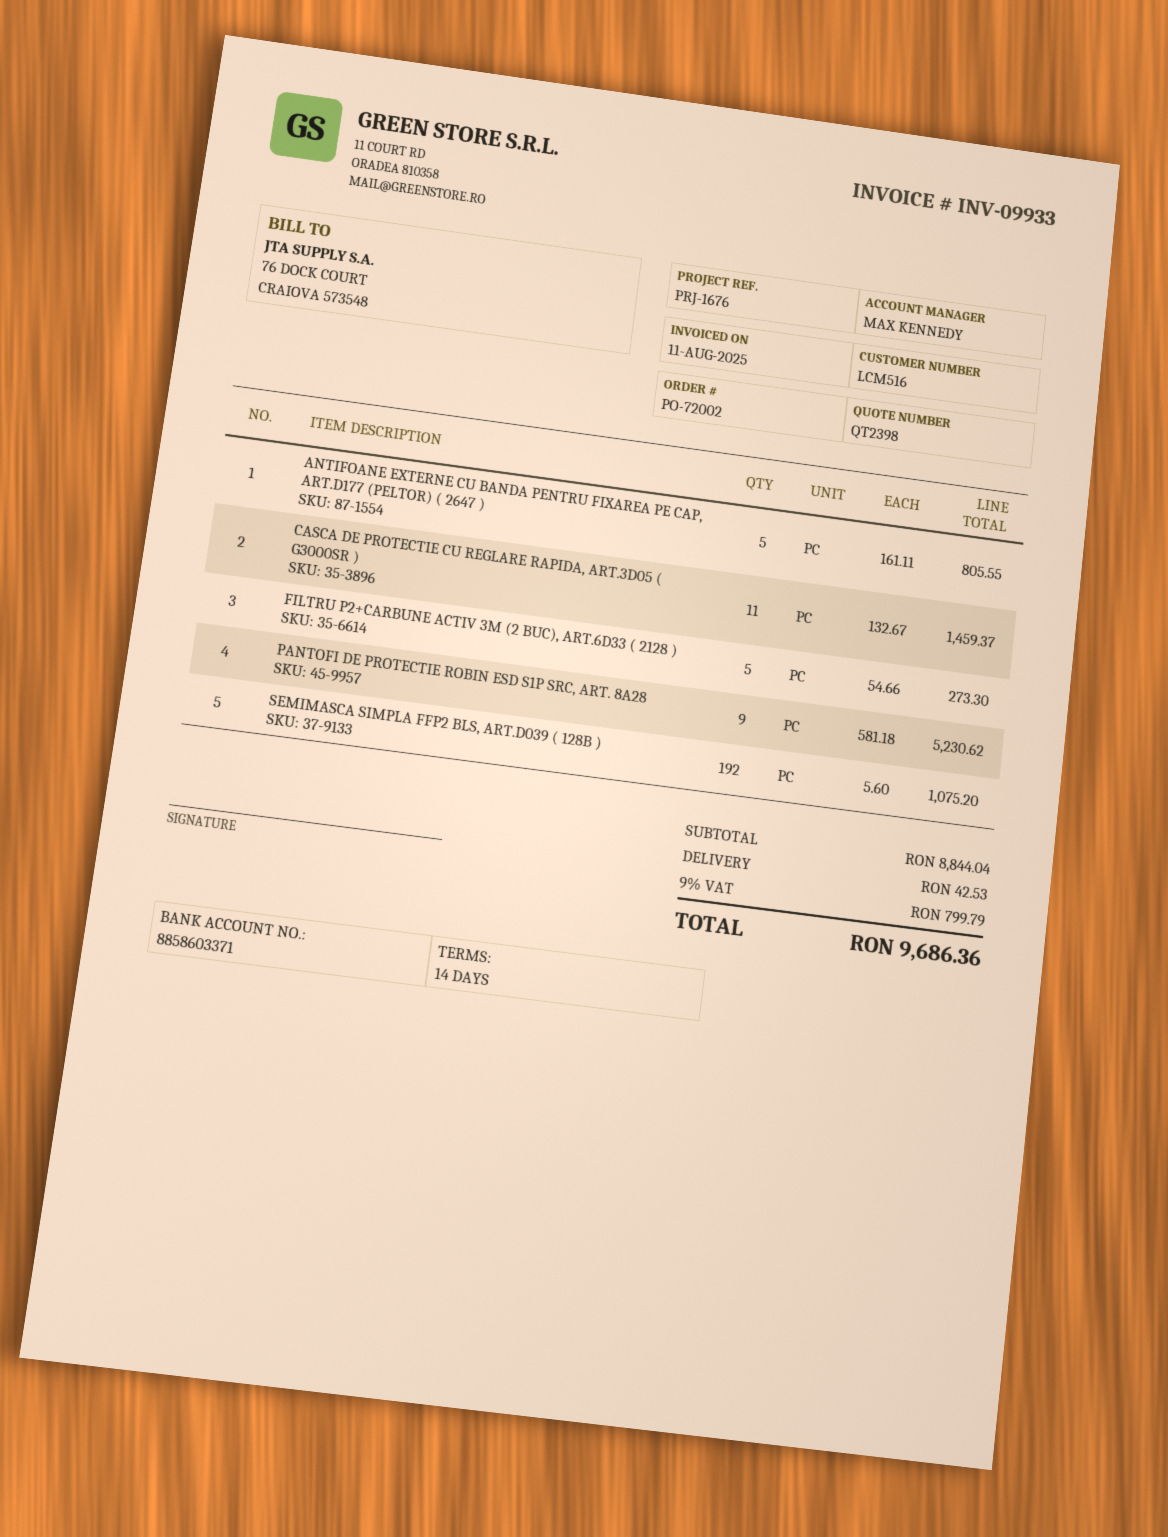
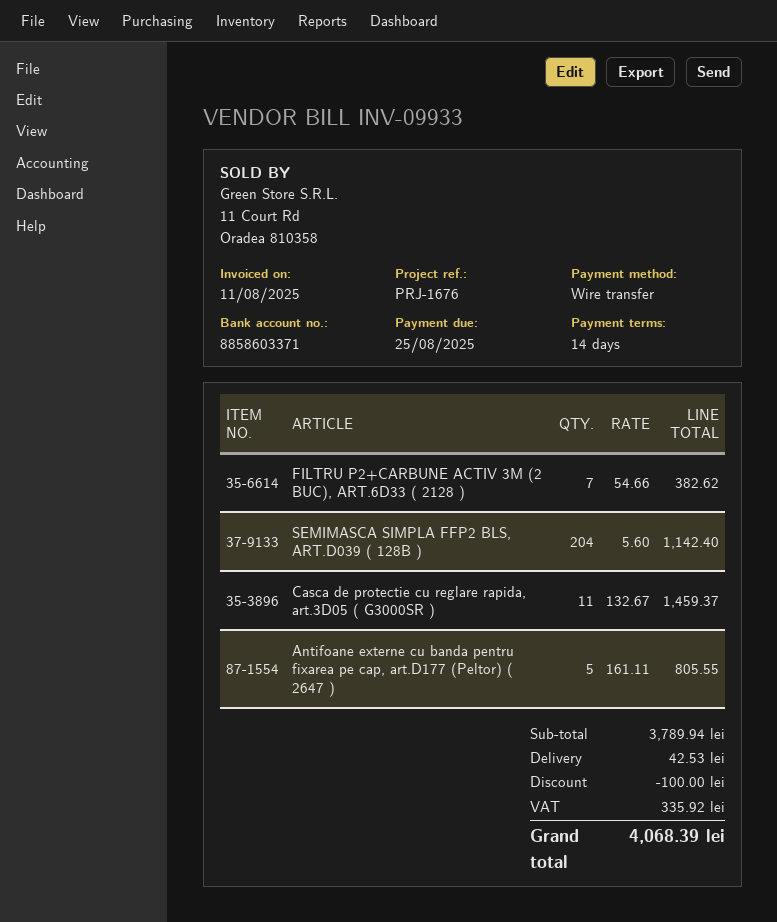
FILTRU P2+CARBUNE ACTIV 3M (2 BUC), ART.6D33 ( 2128 ): 5 x 54.66 = 273.30 -> 7 x 54.66 = 382.62
PANTOFI DE PROTECTIE ROBIN ESD S1P SRC, ART. 8A28: 9 x 581.18 = 5230.62 -> none
SEMIMASCA SIMPLA FFP2 BLS, ART.D039 ( 128B ): 192 x 5.60 = 1075.20 -> 204 x 5.60 = 1142.40
subtotal: 8844.04 -> 3789.94
discount: none -> 100.00
tax: 799.79 -> 335.92
total: 9686.36 -> 4068.39

